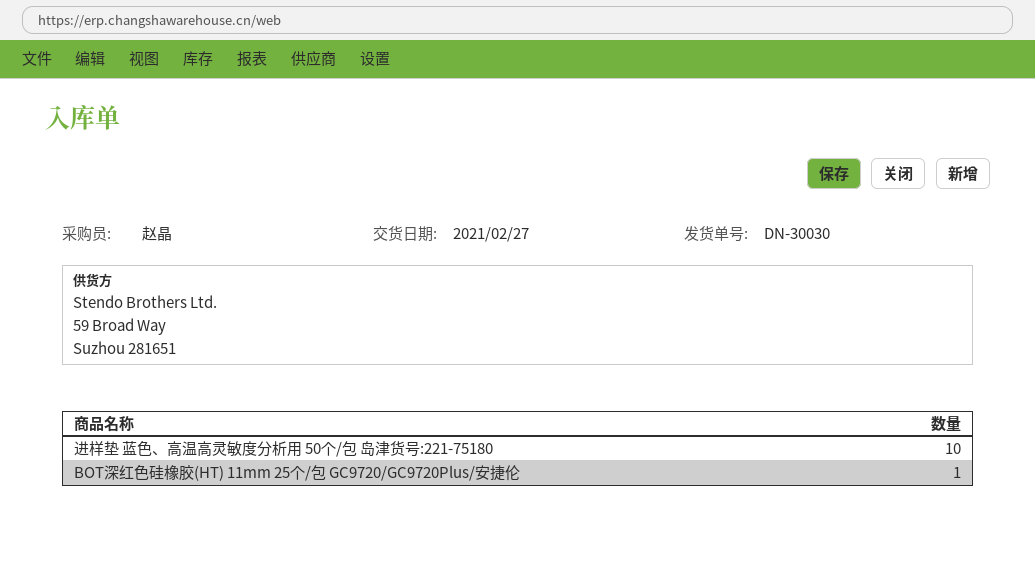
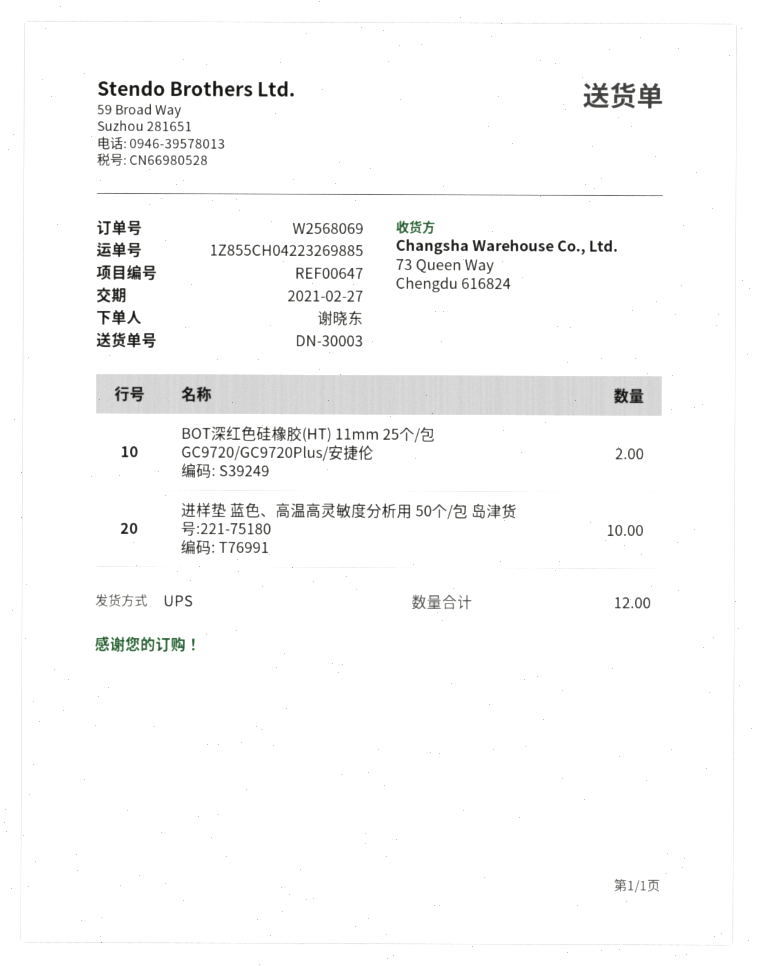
delivery note number: DN-30030 -> DN-30003
ordered by: 赵晶 -> 谢晓东
BOT深红色硅橡胶(HT) 11mm 25个/包 GC9720/GC9720Plus/安捷伦: 1 -> 2

